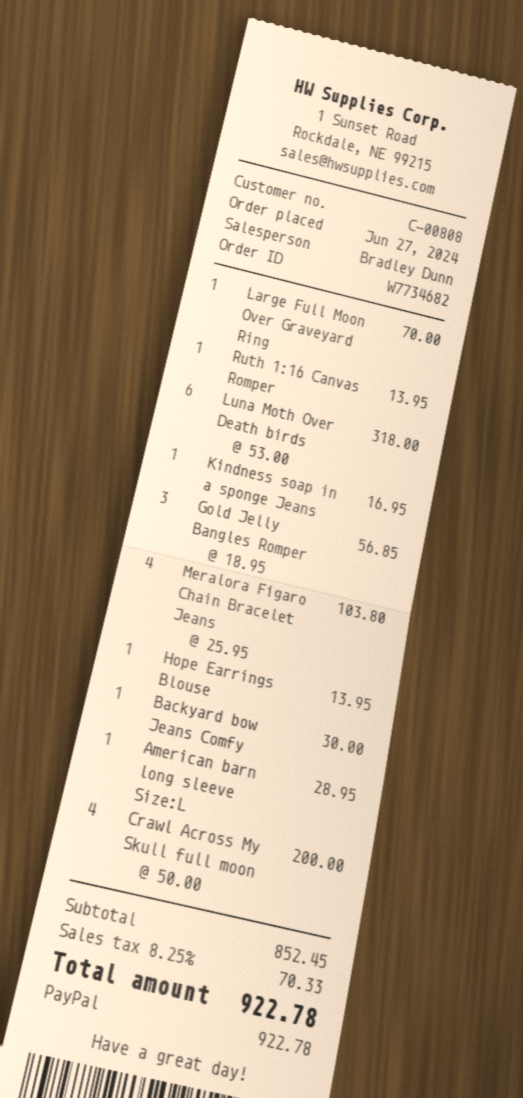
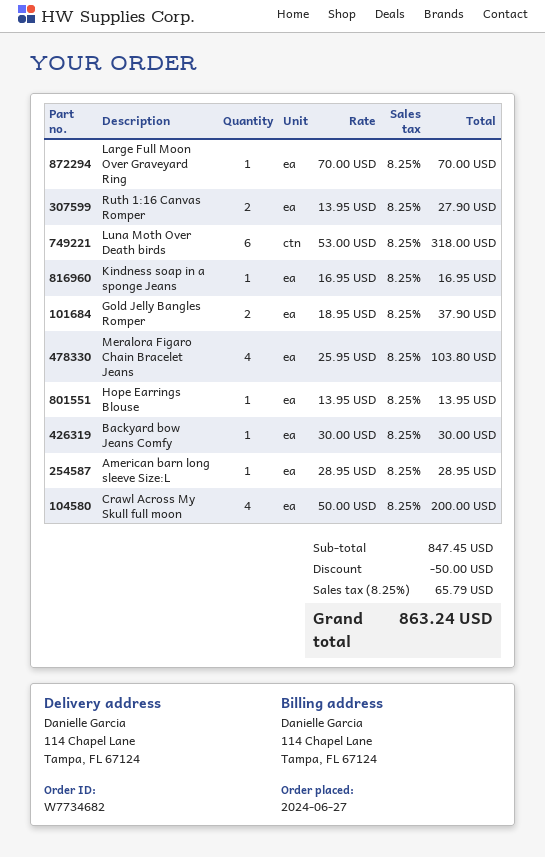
Ruth 1:16 Canvas Romper: 1 x 13.95 = 13.95 -> 2 x 13.95 = 27.90
Gold Jelly Bangles Romper: 3 x 18.95 = 56.85 -> 2 x 18.95 = 37.90
subtotal: 852.45 -> 847.45
discount: none -> 50.00
tax: 8.25% = 70.33 -> 8.25% = 65.79
total: 922.78 -> 863.24

